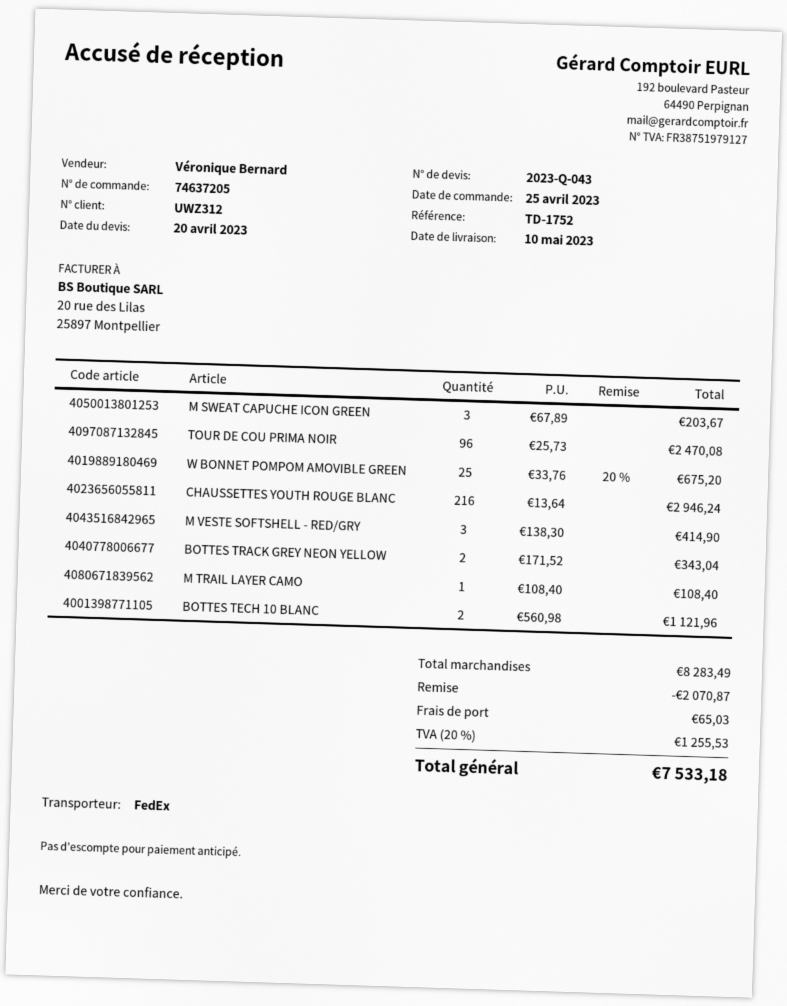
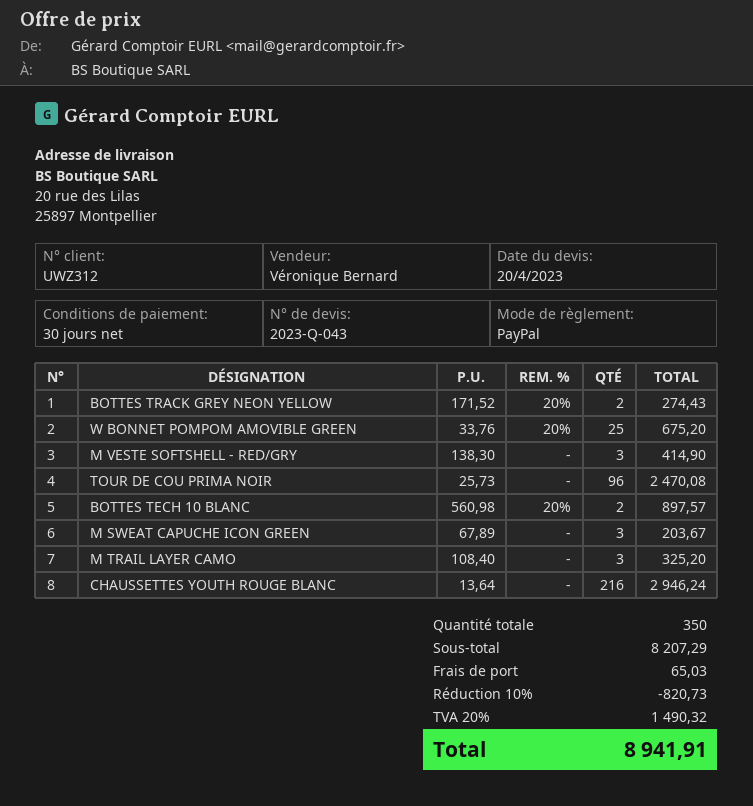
BOTTES TRACK GREY NEON YELLOW: 2 x 171.52 = 343.04 -> 2 x 171.52 - 20% = 274.43
M TRAIL LAYER CAMO: 1 x 108.40 = 108.40 -> 3 x 108.40 = 325.20
BOTTES TECH 10 BLANC: 2 x 560.98 = 1121.96 -> 2 x 560.98 - 20% = 897.57
subtotal: 8283.49 -> 8207.29
discount: 2070.87 -> 820.73
tax: 20% = 1255.53 -> 20% = 1490.32
total: 7533.18 -> 8941.91

